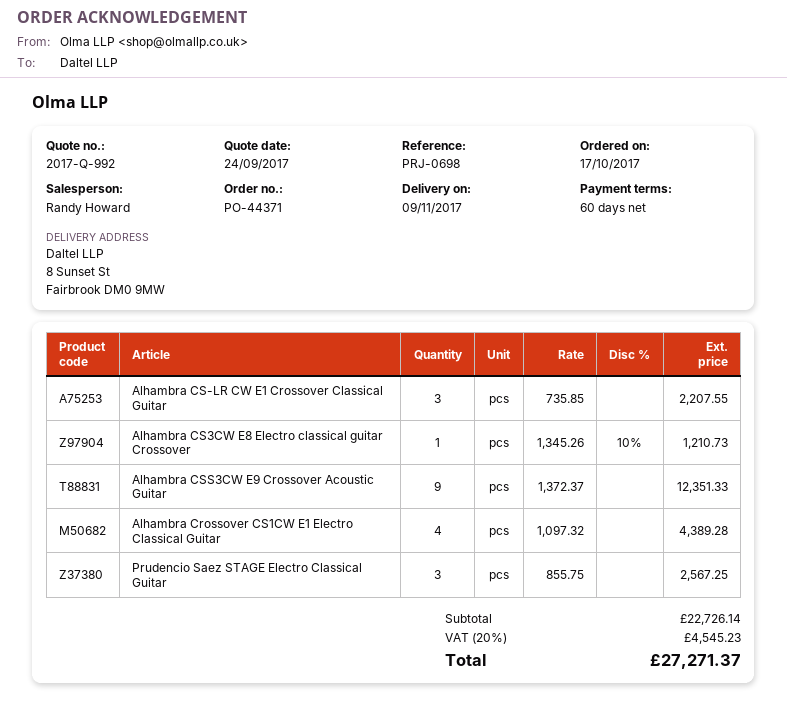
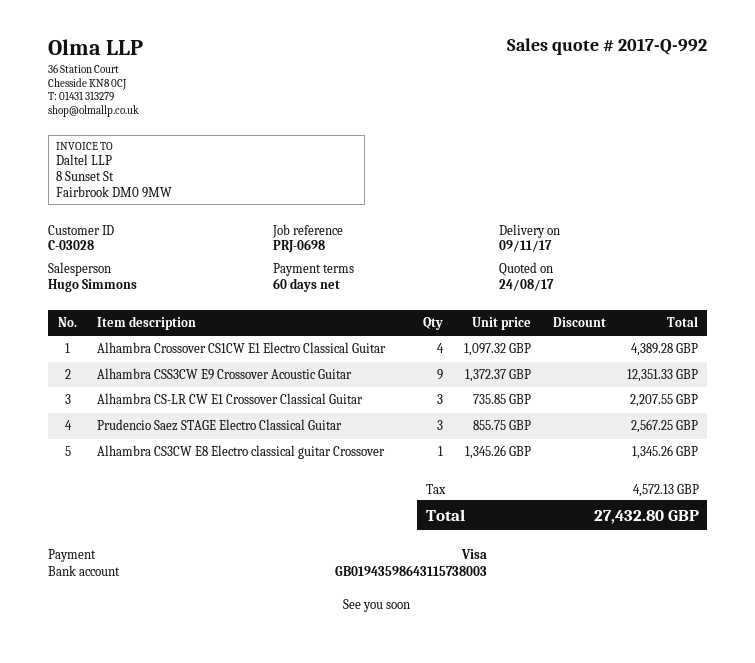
quote date: 2017-09-24 -> 2017-08-24
sales rep: Randy Howard -> Hugo Simmons
Alhambra CS3CW E8 Electro classical guitar Crossover: 1 x 1345.26 - 10% = 1210.73 -> 1 x 1345.26 = 1345.26
tax: 4545.23 -> 4572.13
total: 27271.37 -> 27432.80

